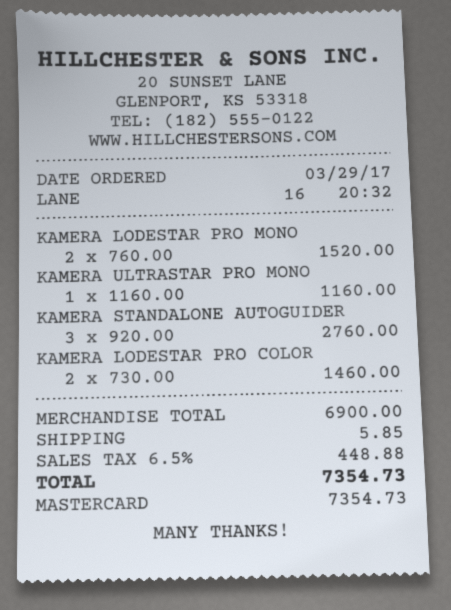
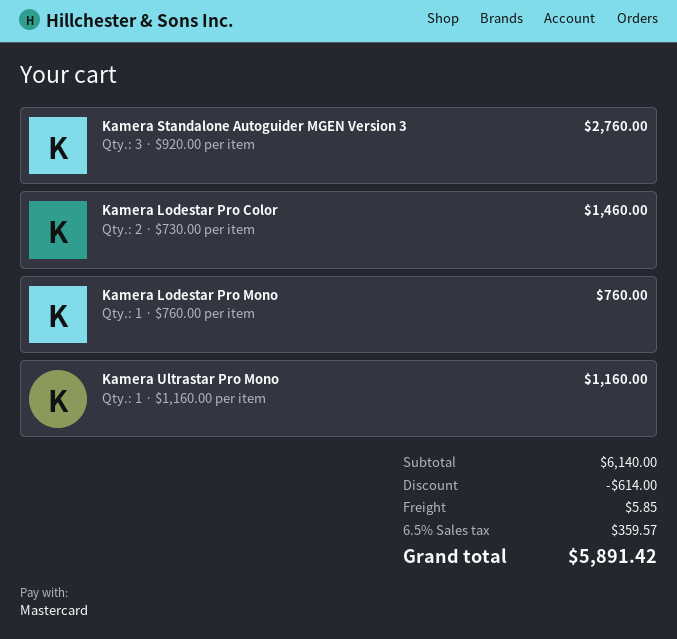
KAMERA LODESTAR PRO MONO: 2 x 760.00 = 1520.00 -> 1 x 760.00 = 760.00
subtotal: 6900.00 -> 6140.00
discount: none -> 614.00
tax: 6.5% = 448.88 -> 6.5% = 359.57
total: 7354.73 -> 5891.42

